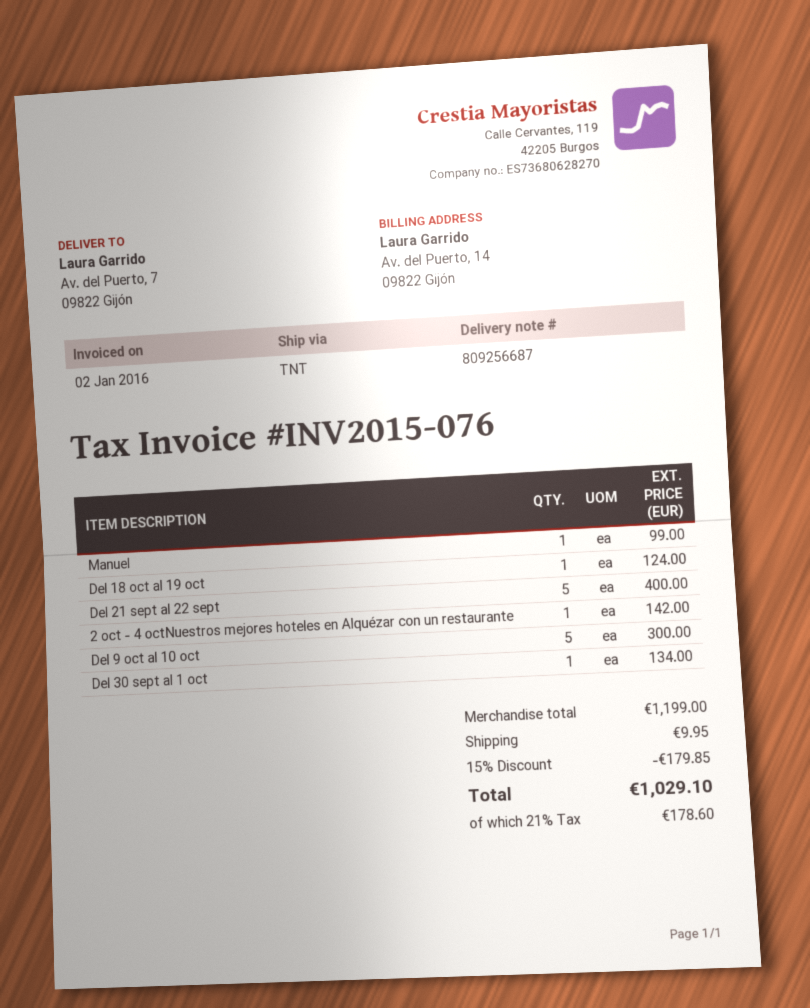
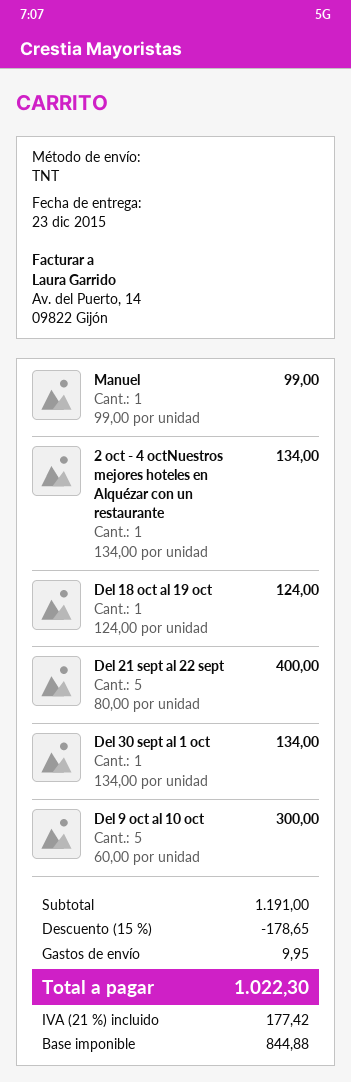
2 oct - 4 octNuestros mejores hoteles en Alquézar con un restaurante: 1 for 142.00 -> 1 for 134.00
subtotal: 1199.00 -> 1191.00
discount: 15% = 179.85 -> 15% = 178.65
tax: 21% = 178.60 -> 21% = 177.42
total: 1029.10 -> 1022.30

